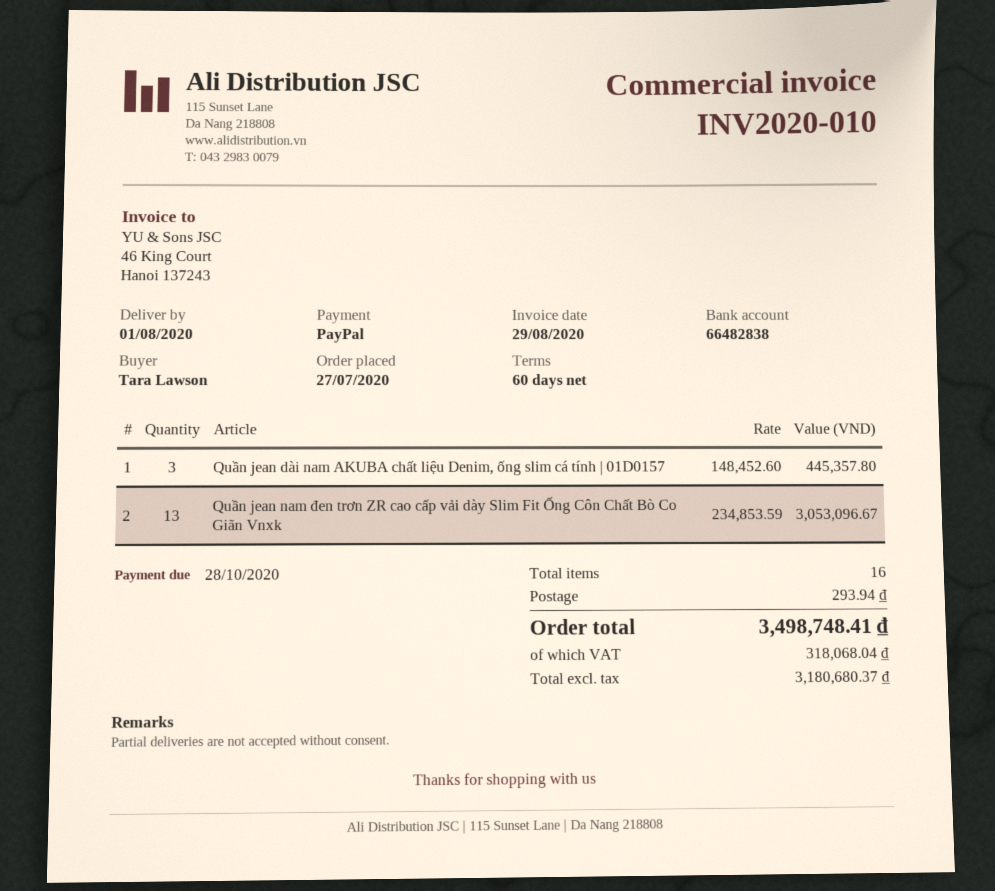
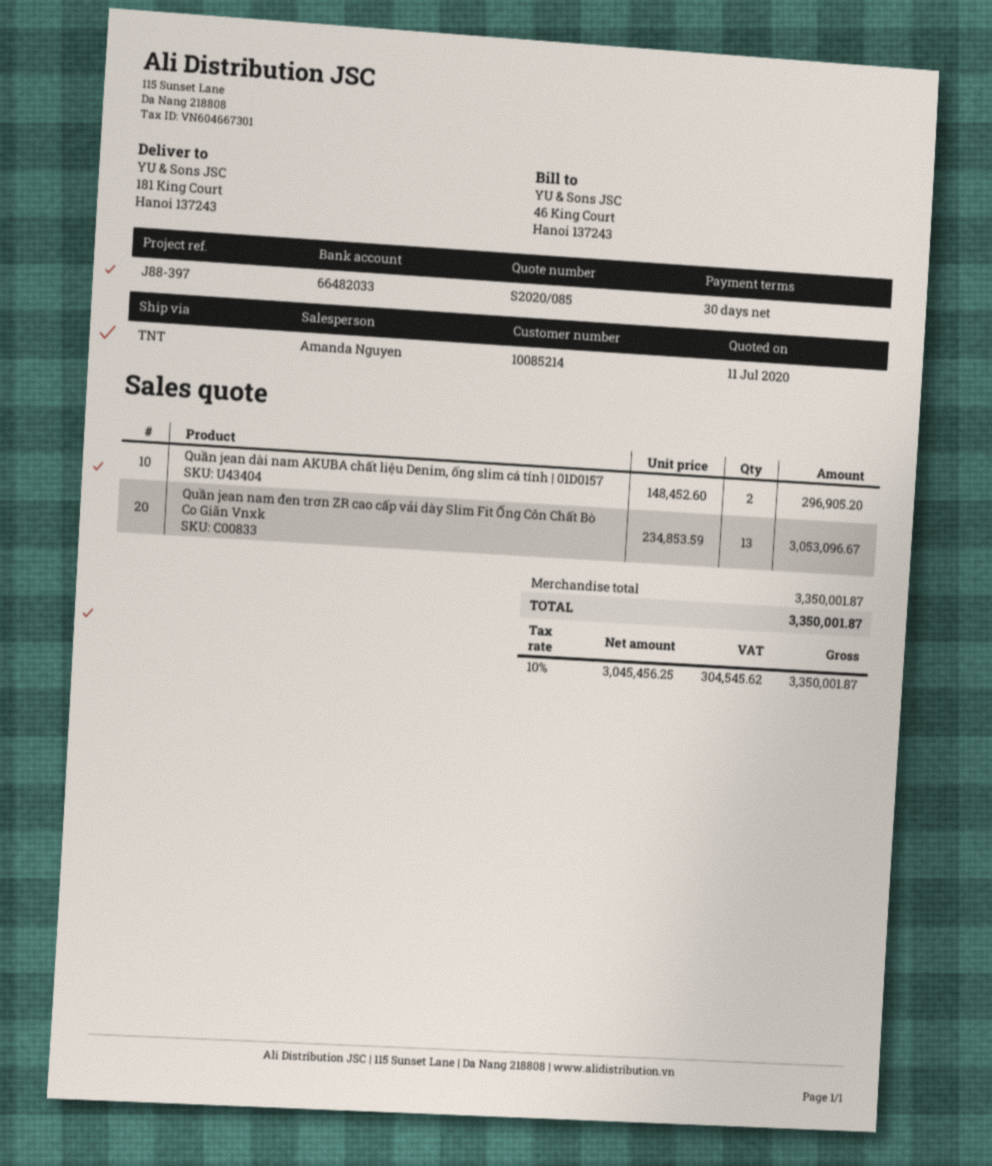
payment terms: 60 days -> 30 days
bank account: 66482838 -> 66482033
Quần jean dài nam AKUBA chất liệu Denim, ống slim cá tính | 01D0157: 3 x 148452.60 = 445357.80 -> 2 x 148452.60 = 296905.20
shipping: 293.94 -> none
net: 3180680.37 -> 3045456.25
tax: 318068.04 -> 304545.62
total: 3498748.41 -> 3350001.87

